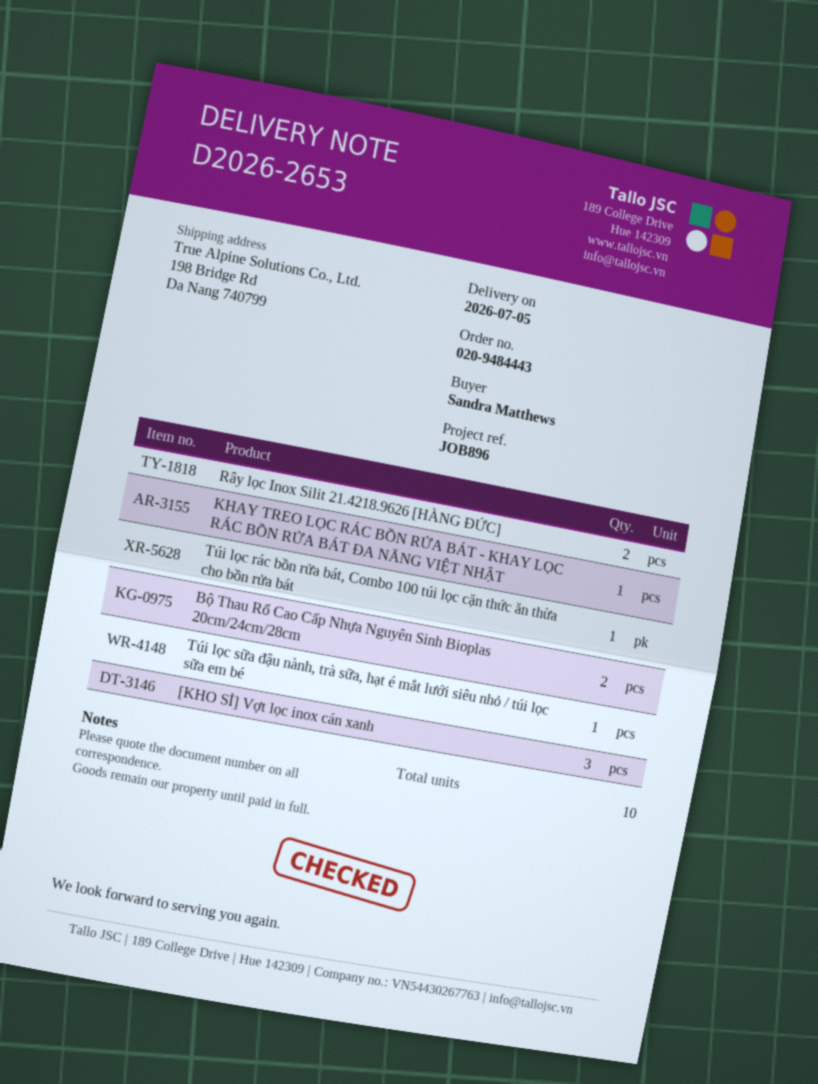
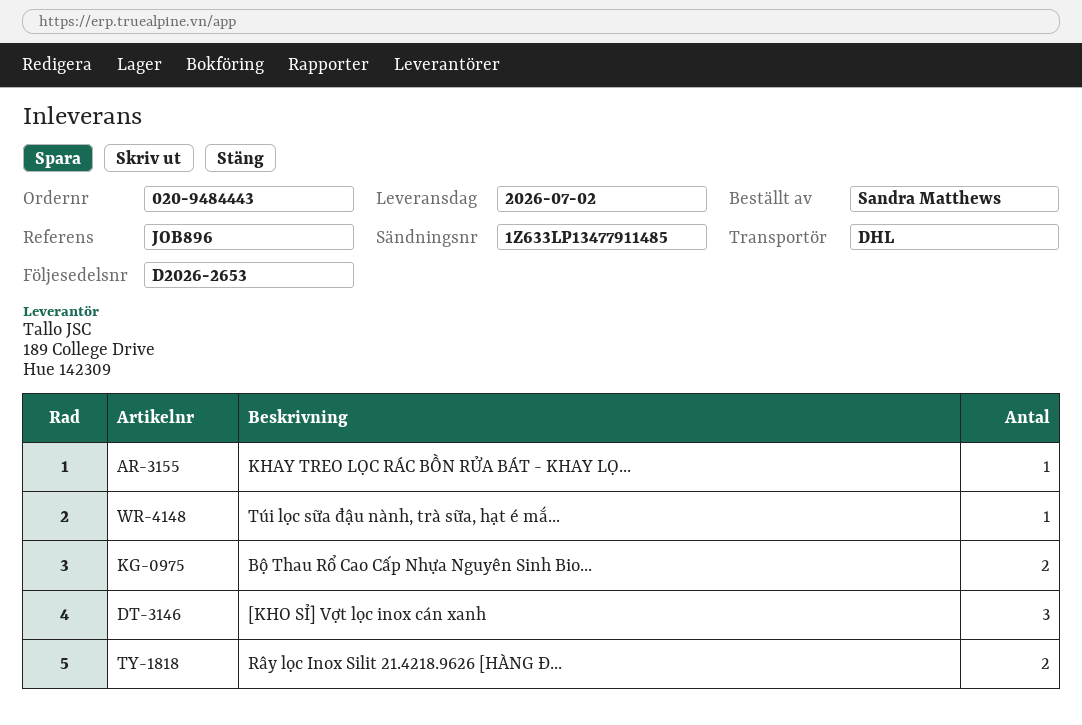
delivery date: 2026-07-05 -> 2026-07-02
Túi lọc rác bồn rửa bát, Combo 100 túi lọc cặn thức ăn thừa cho bồn rửa bát: 1 -> none

